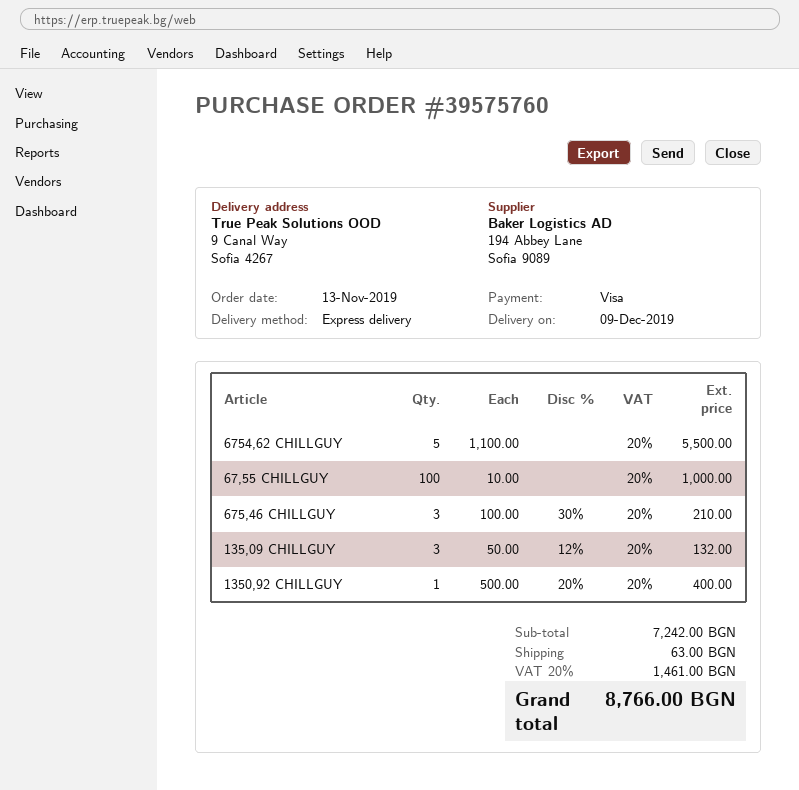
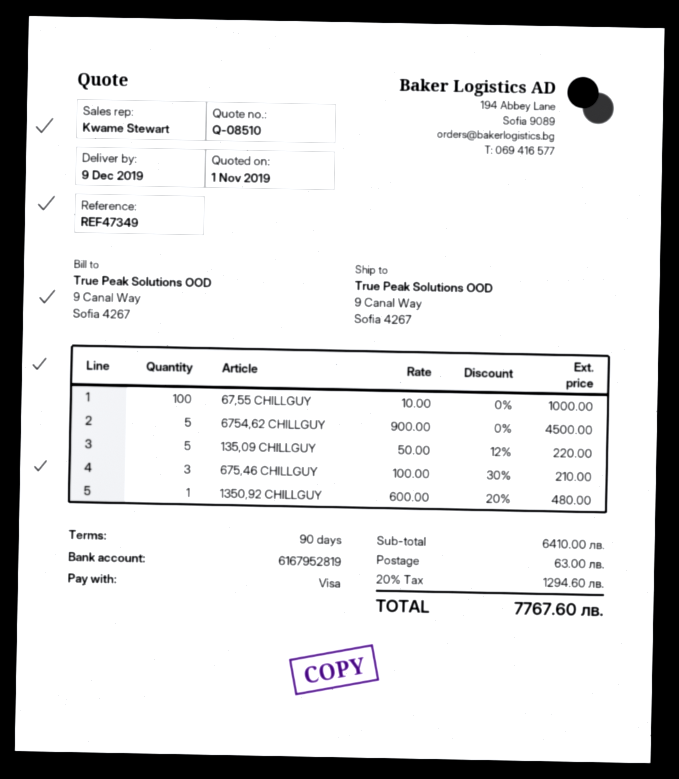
6754,62 CHILLGUY: 5 x 1100.00 = 5500.00 -> 5 x 900.00 = 4500.00
135,09 CHILLGUY: 3 x 50.00 - 12% = 132.00 -> 5 x 50.00 - 12% = 220.00
1350,92 CHILLGUY: 1 x 500.00 - 20% = 400.00 -> 1 x 600.00 - 20% = 480.00
subtotal: 7242.00 -> 6410.00
tax: 20% = 1461.00 -> 20% = 1294.60
total: 8766.00 -> 7767.60

